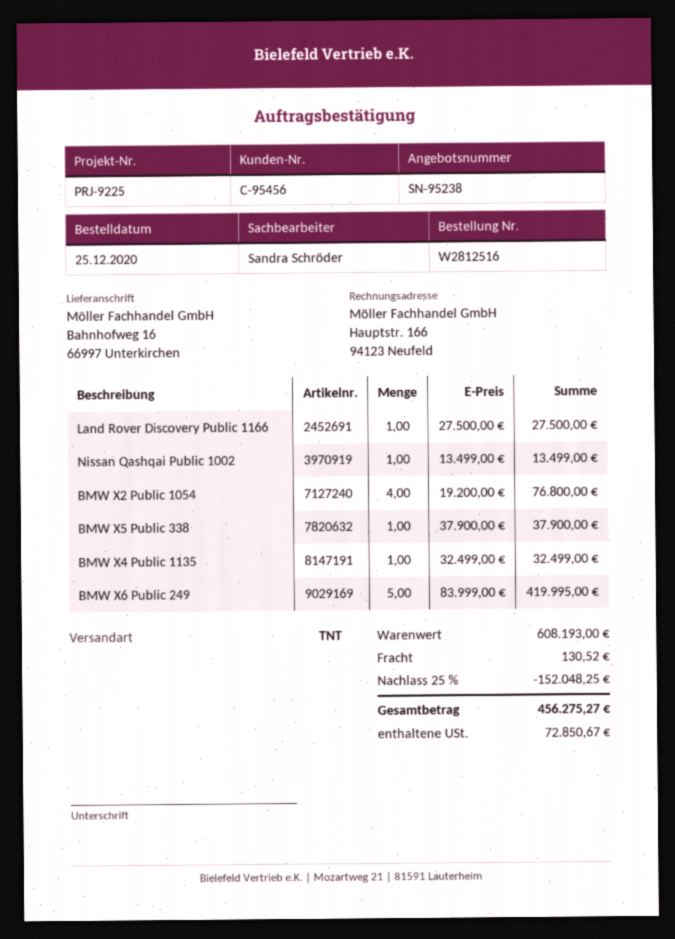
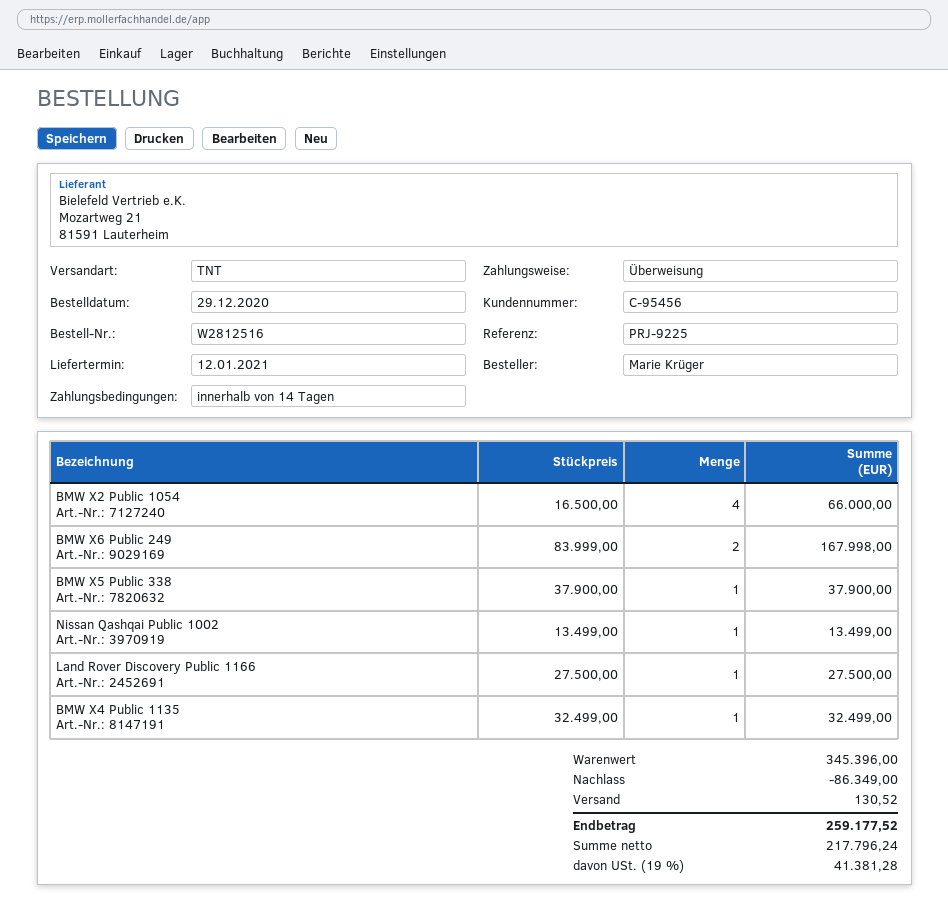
order date: 2020-12-25 -> 2020-12-29
BMW X2 Public 1054: 4 x 19200.00 = 76800.00 -> 4 x 16500.00 = 66000.00
BMW X6 Public 249: 5 x 83999.00 = 419995.00 -> 2 x 83999.00 = 167998.00
subtotal: 608193.00 -> 345396.00
discount: 152048.25 -> 86349.00
tax: 72850.67 -> 41381.28
total: 456275.27 -> 259177.52

